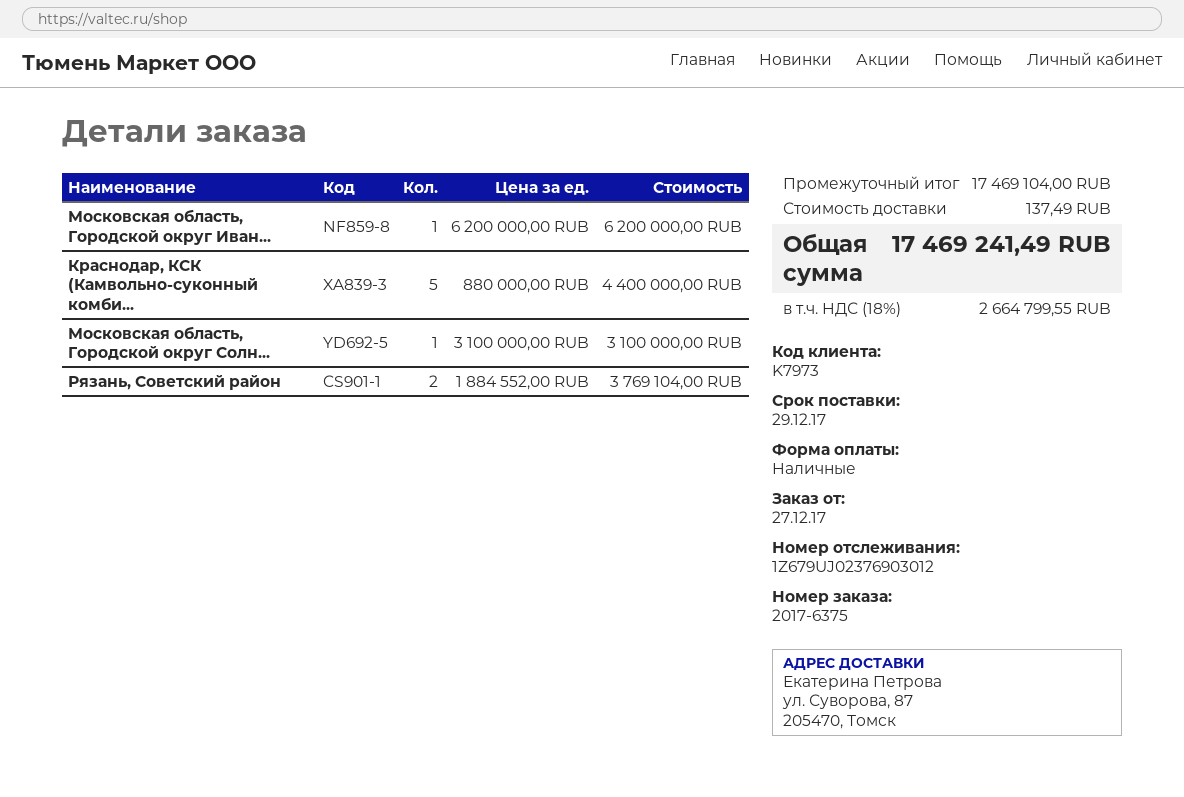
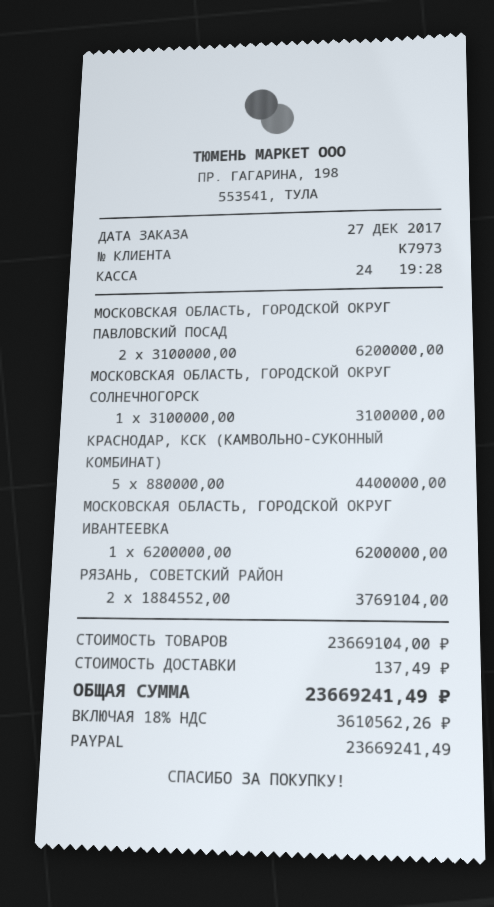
payment method: cash -> PayPal
МОСКОВСКАЯ ОБЛАСТЬ, ГОРОДСКОЙ ОКРУГ ПАВЛОВСКИЙ ПОСАД: none -> 2 x 3100000.00 = 6200000.00
subtotal: 17469104.00 -> 23669104.00
tax: 18% = 2664799.55 -> 18% = 3610562.26
total: 17469241.49 -> 23669241.49

